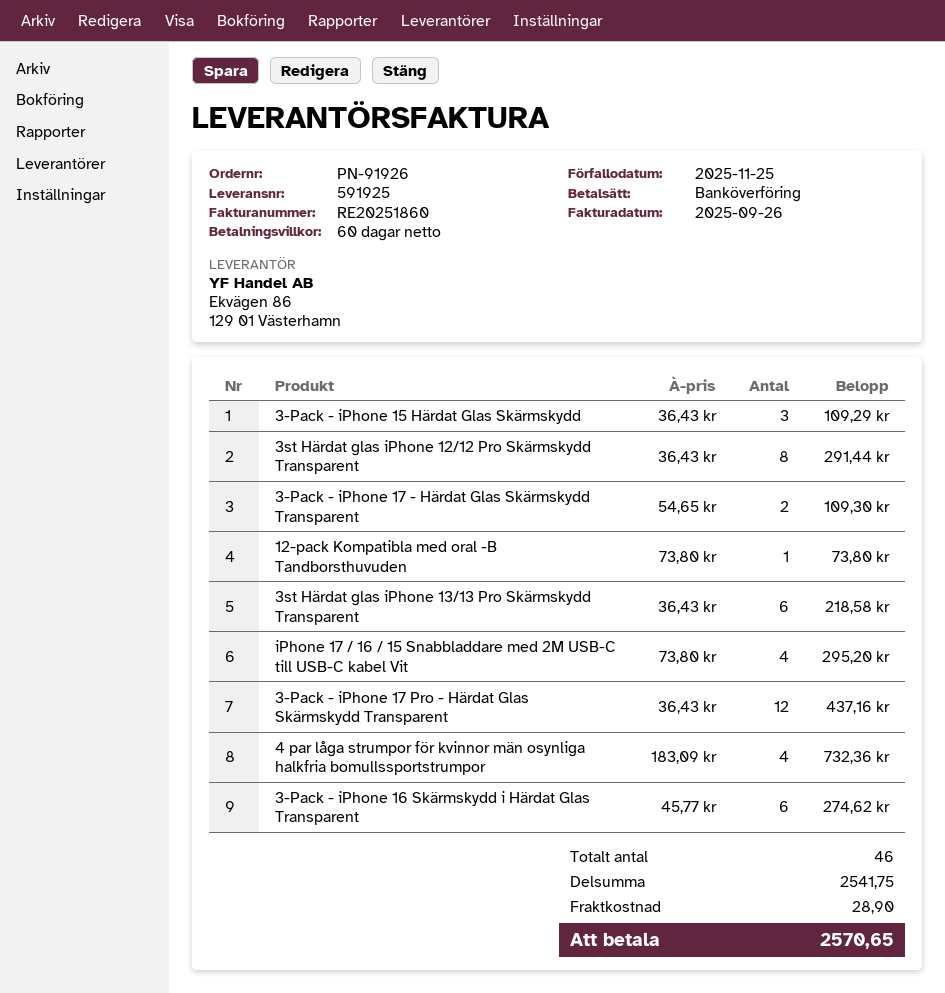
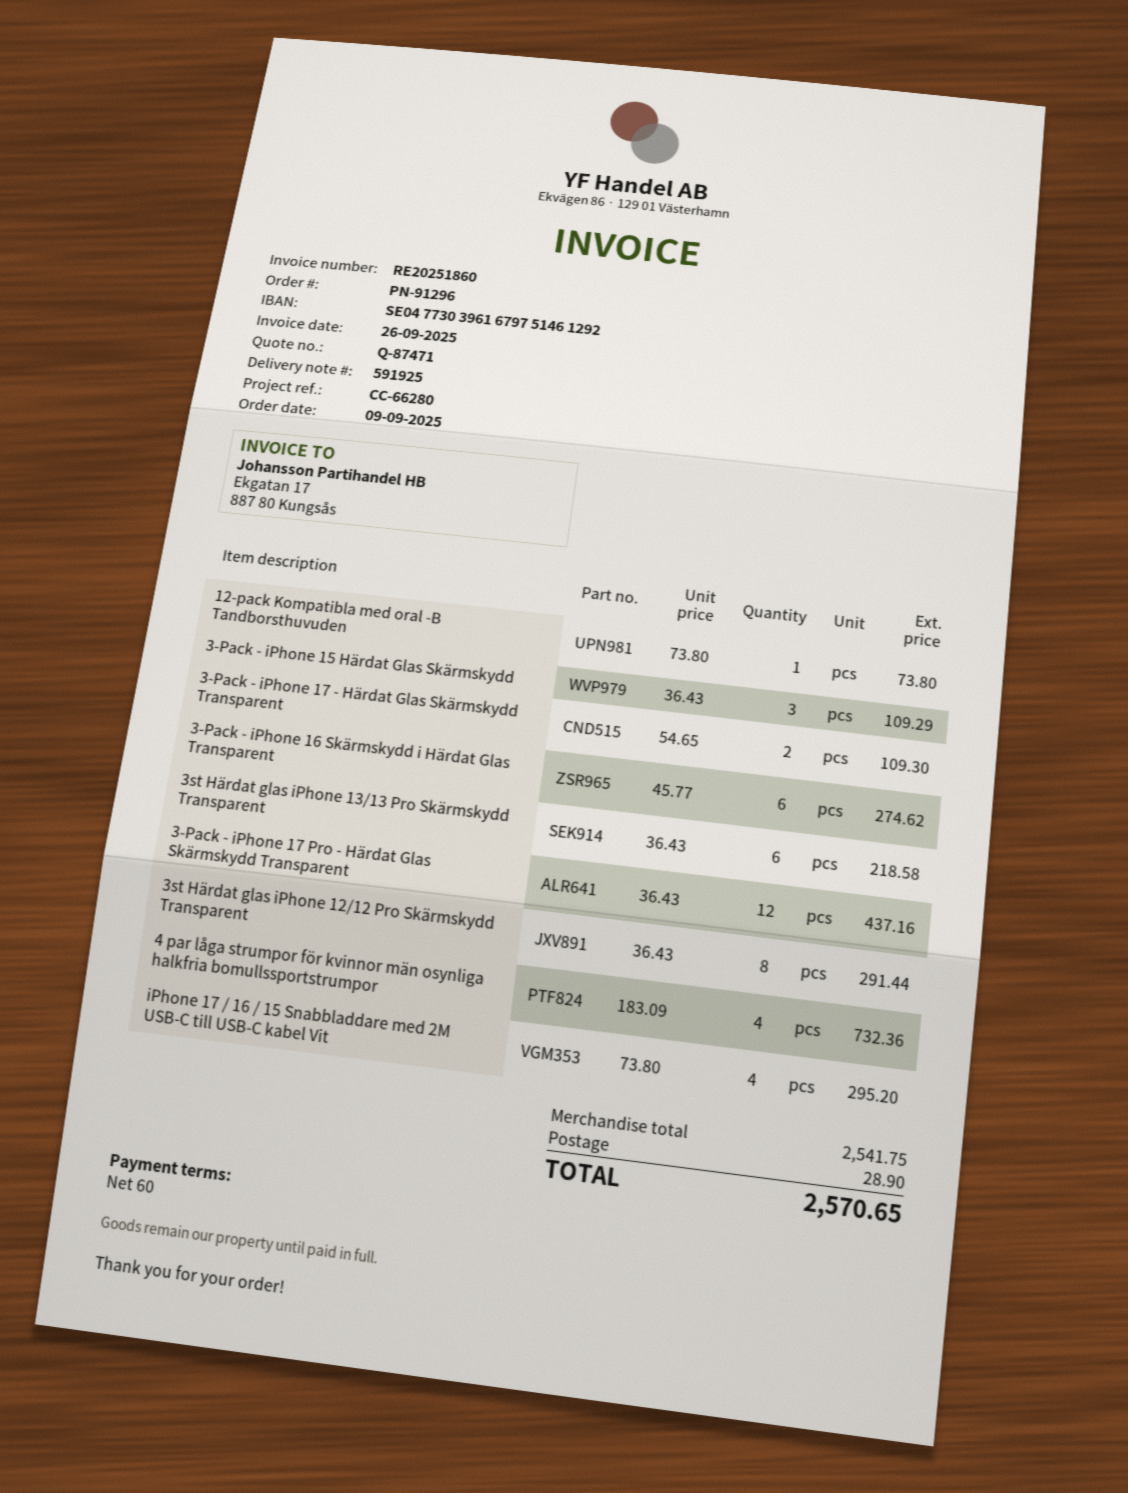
order number: PN-91926 -> PN-91296

